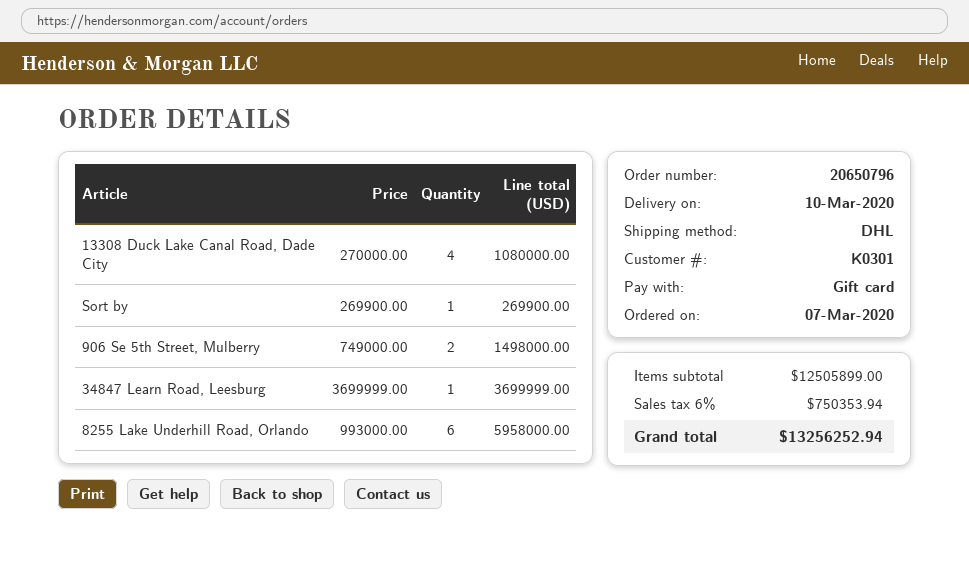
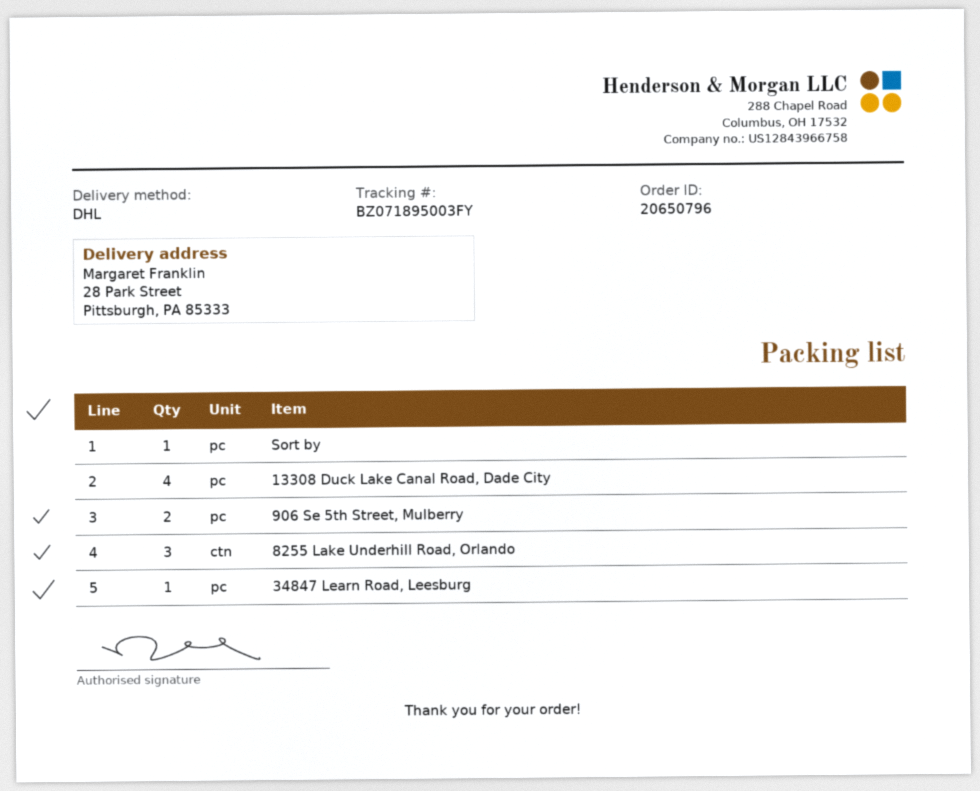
8255 Lake Underhill Road, Orlando: 6 -> 3

